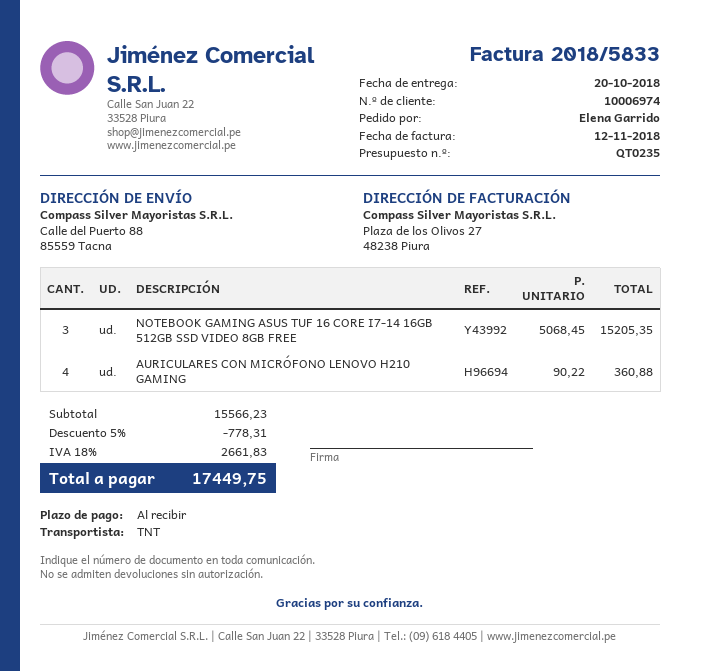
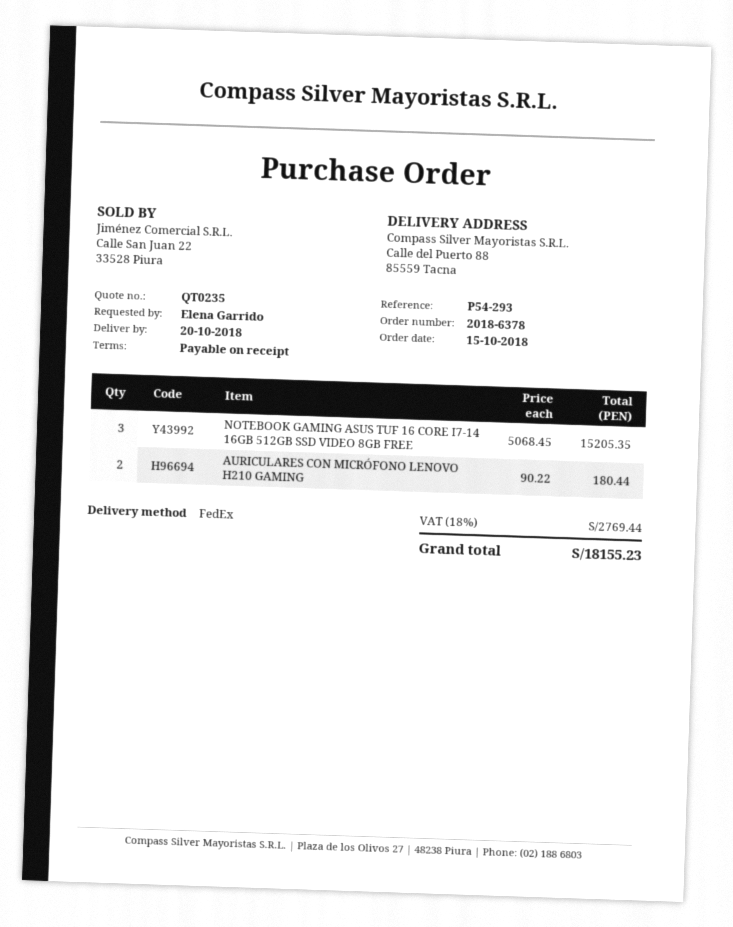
shipping method: TNT -> FedEx
AURICULARES CON MICRÓFONO LENOVO H210 GAMING: 4 x 90.22 = 360.88 -> 2 x 90.22 = 180.44
discount: 5% = 778.31 -> none
tax: 18% = 2661.83 -> 18% = 2769.44
total: 17449.75 -> 18155.23

